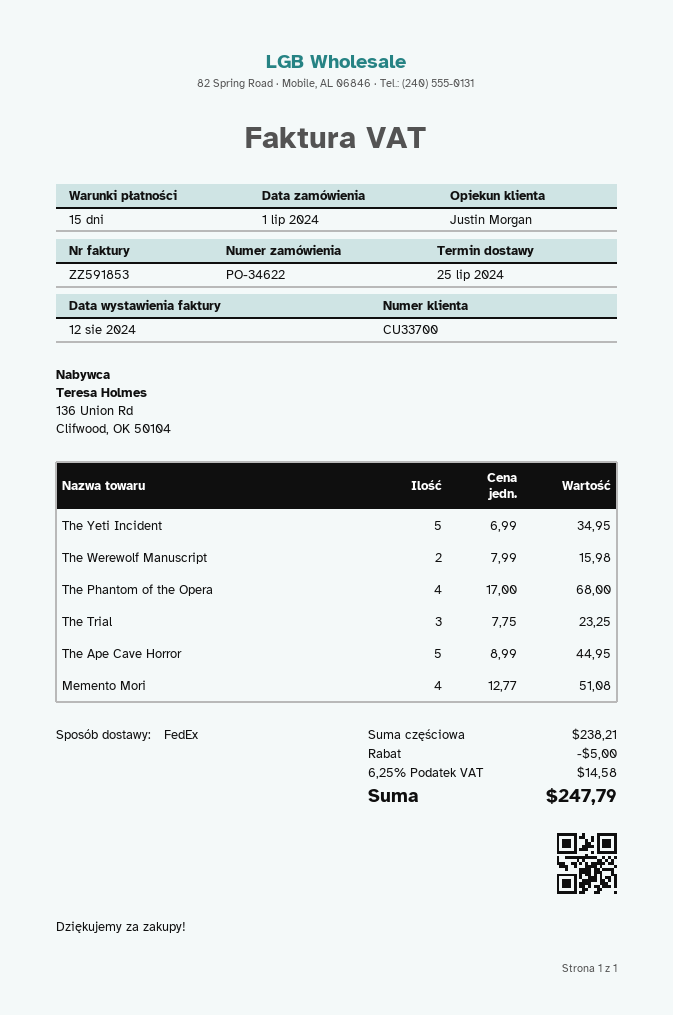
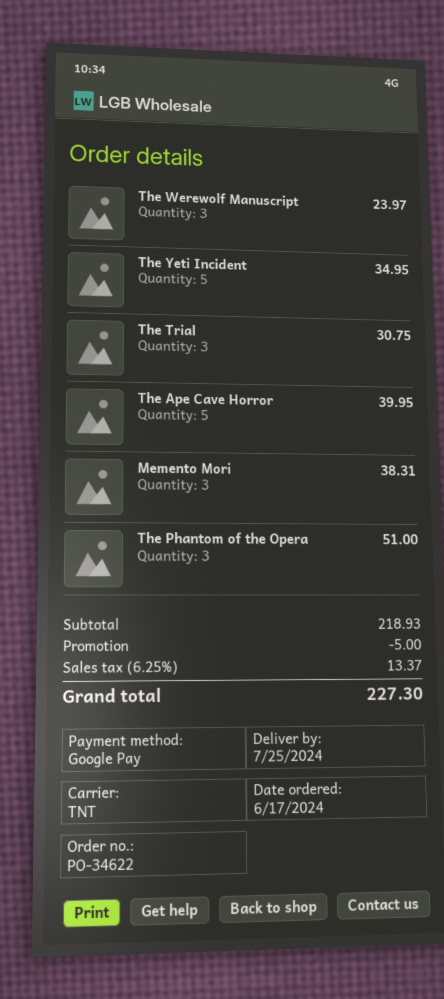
order date: 2024-07-01 -> 2024-06-17
shipping method: FedEx -> TNT
The Werewolf Manuscript: 2 for 15.98 -> 3 for 23.97
The Phantom of the Opera: 4 for 68.00 -> 3 for 51.00
The Trial: 3 for 23.25 -> 3 for 30.75
The Ape Cave Horror: 5 for 44.95 -> 5 for 39.95
Memento Mori: 4 for 51.08 -> 3 for 38.31
subtotal: 238.21 -> 218.93
tax: 6.25% = 14.58 -> 6.25% = 13.37
total: 247.79 -> 227.30

